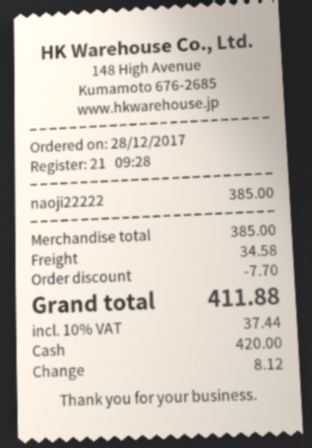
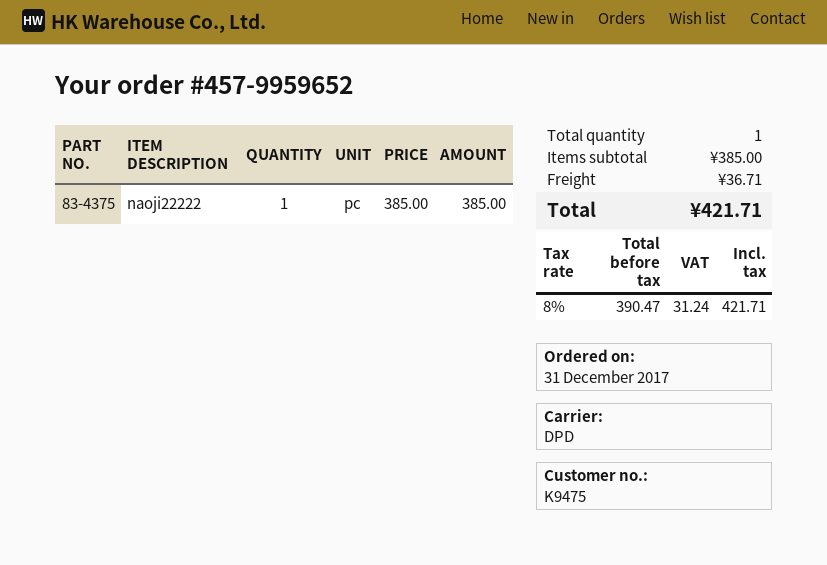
order date: 2017-12-28 -> 2017-12-31
discount: 7.70 -> none
shipping: 34.58 -> 36.71
tax: 10% = 37.44 -> 8% = 31.24
total: 411.88 -> 421.71

